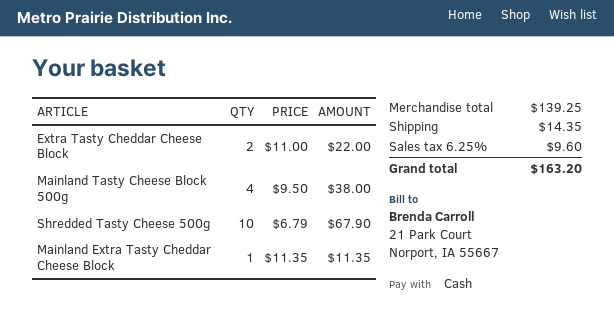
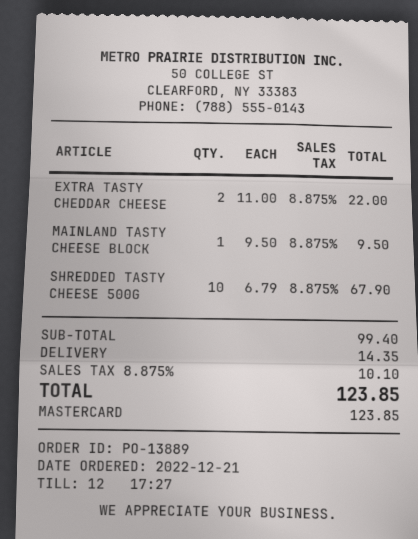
payment method: cash -> Mastercard
Mainland Tasty Cheese Block 500g: 4 x 9.50 = 38.00 -> 1 x 9.50 = 9.50
Mainland Extra Tasty Cheddar Cheese Block: 1 x 11.35 = 11.35 -> none
subtotal: 139.25 -> 99.40
tax: 6.25% = 9.60 -> 8.875% = 10.10
total: 163.20 -> 123.85

